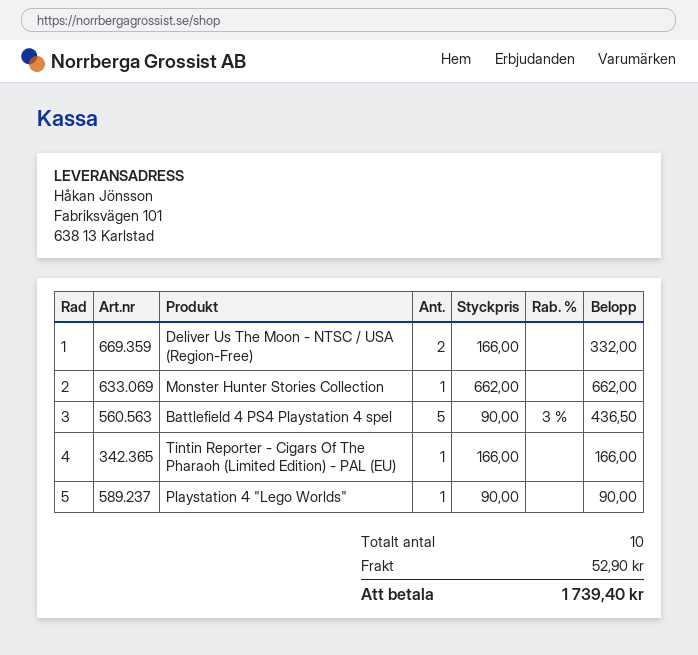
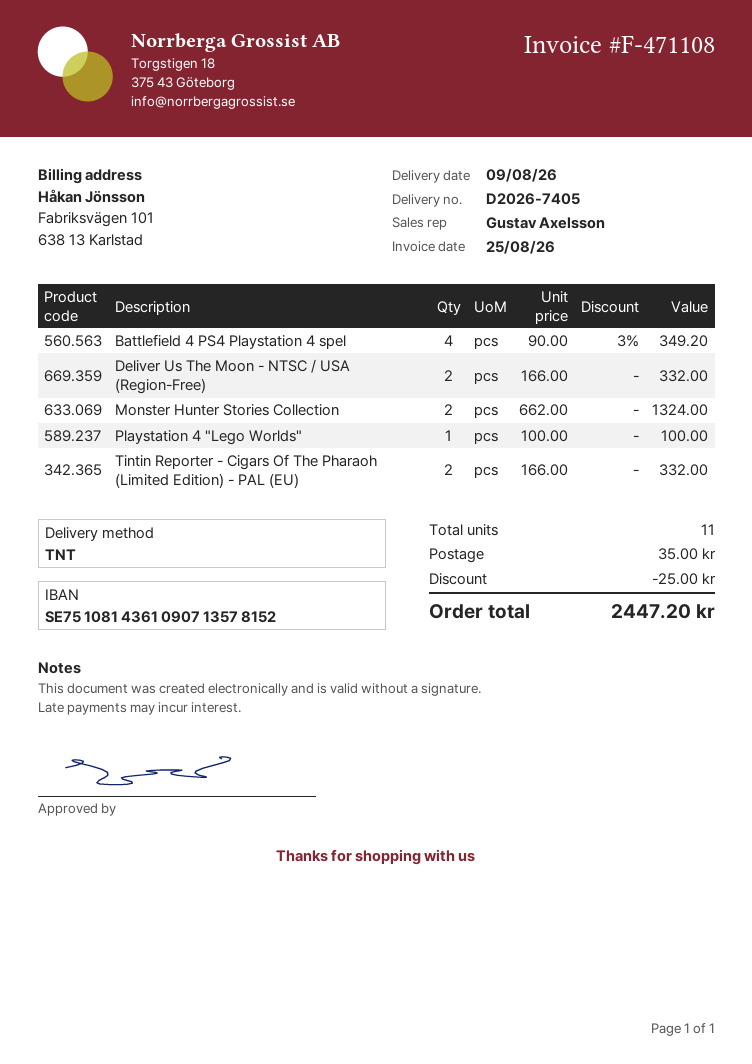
Monster Hunter Stories Collection: 1 x 662.00 = 662.00 -> 2 x 662.00 = 1324.00
Battlefield 4 PS4 Playstation 4 spel: 5 x 90.00 - 3% = 436.50 -> 4 x 90.00 - 3% = 349.20
Tintin Reporter - Cigars Of The Pharaoh (Limited Edition) - PAL (EU): 1 x 166.00 = 166.00 -> 2 x 166.00 = 332.00
Playstation 4 "Lego Worlds": 1 x 90.00 = 90.00 -> 1 x 100.00 = 100.00
total quantity: 10 -> 11
discount: none -> 25.00
shipping: 52.90 -> 35.00
total: 1739.40 -> 2447.20

